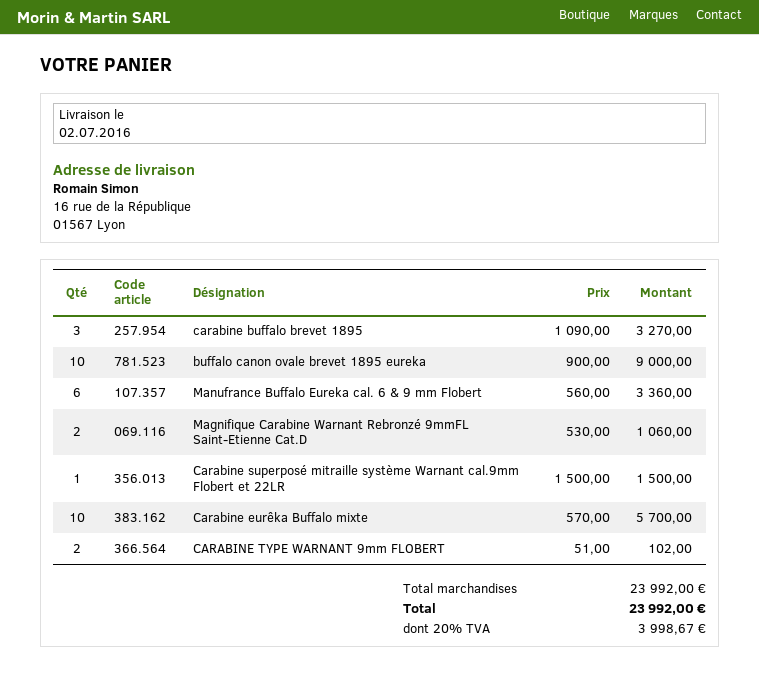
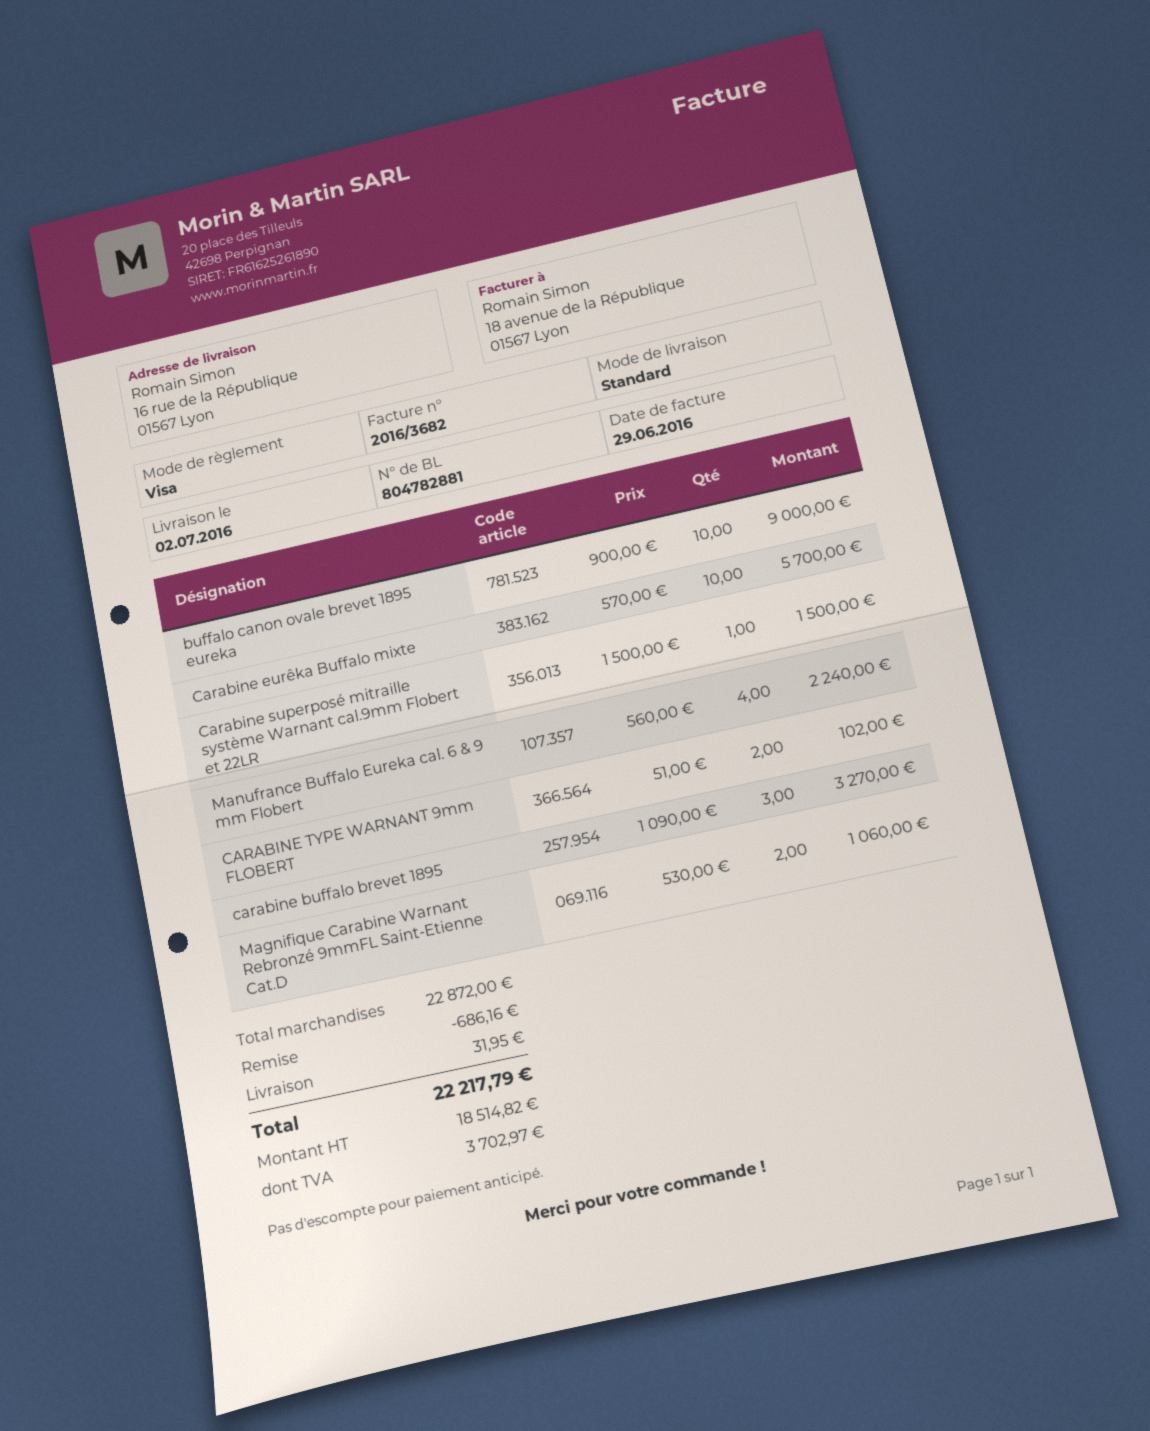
Manufrance Buffalo Eureka cal. 6 & 9 mm Flobert: 6 x 560.00 = 3360.00 -> 4 x 560.00 = 2240.00
subtotal: 23992.00 -> 22872.00
discount: none -> 686.16
shipping: none -> 31.95
tax: 3998.67 -> 3702.97
total: 23992.00 -> 22217.79

